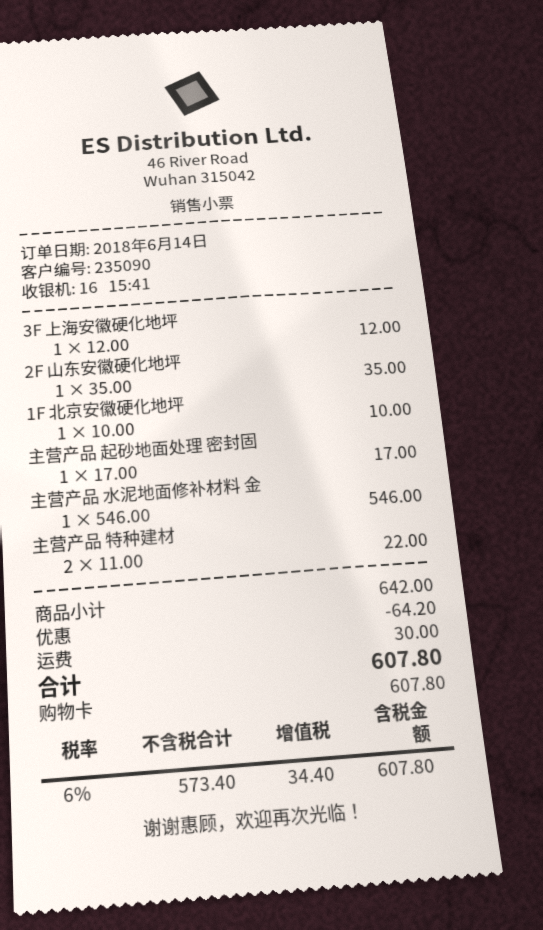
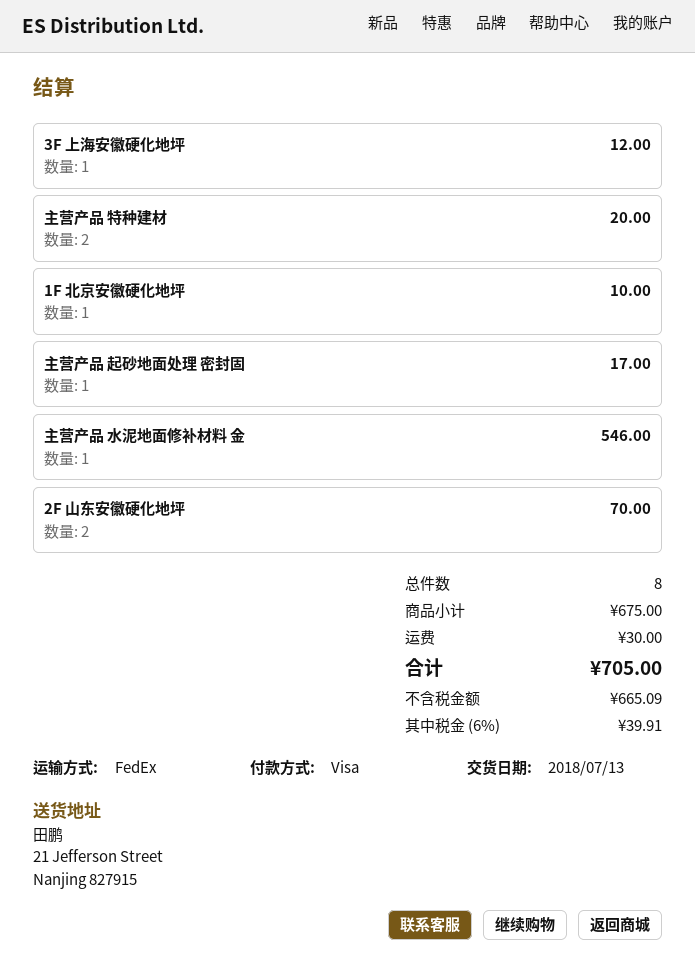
payment method: gift card -> Visa
2F 山东安徽硬化地坪: 1 for 35.00 -> 2 for 70.00
主营产品 特种建材: 2 for 22.00 -> 2 for 20.00
subtotal: 642.00 -> 675.00
discount: 64.20 -> none
net: 573.40 -> 665.09
tax: 6% = 34.40 -> 6% = 39.91
total: 607.80 -> 705.00

